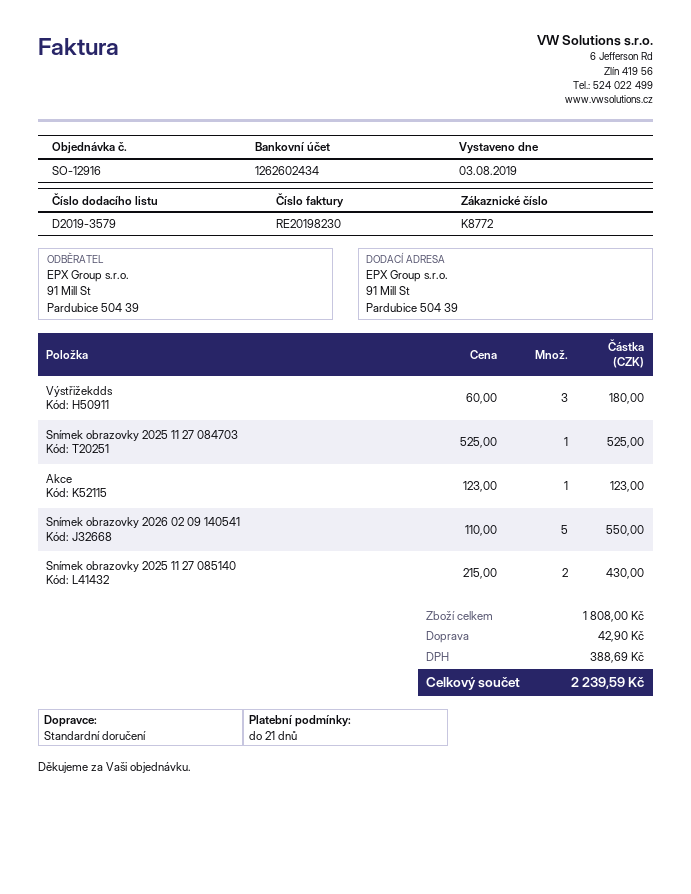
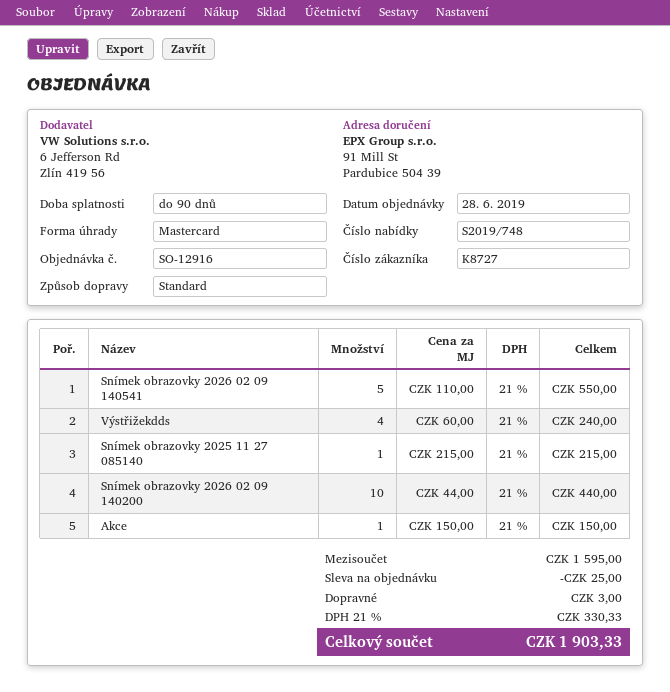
payment terms: 21 days -> 90 days
customer number: K8772 -> K8727
Výstřižekdds: 3 x 60.00 = 180.00 -> 4 x 60.00 = 240.00
Snímek obrazovky 2025 11 27 084703: 1 x 525.00 = 525.00 -> none
Akce: 1 x 123.00 = 123.00 -> 1 x 150.00 = 150.00
Snímek obrazovky 2025 11 27 085140: 2 x 215.00 = 430.00 -> 1 x 215.00 = 215.00
Snímek obrazovky 2026 02 09 140200: none -> 10 x 44.00 = 440.00
subtotal: 1808.00 -> 1595.00
discount: none -> 25.00
shipping: 42.90 -> 3.00
tax: 388.69 -> 330.33
total: 2239.59 -> 1903.33

